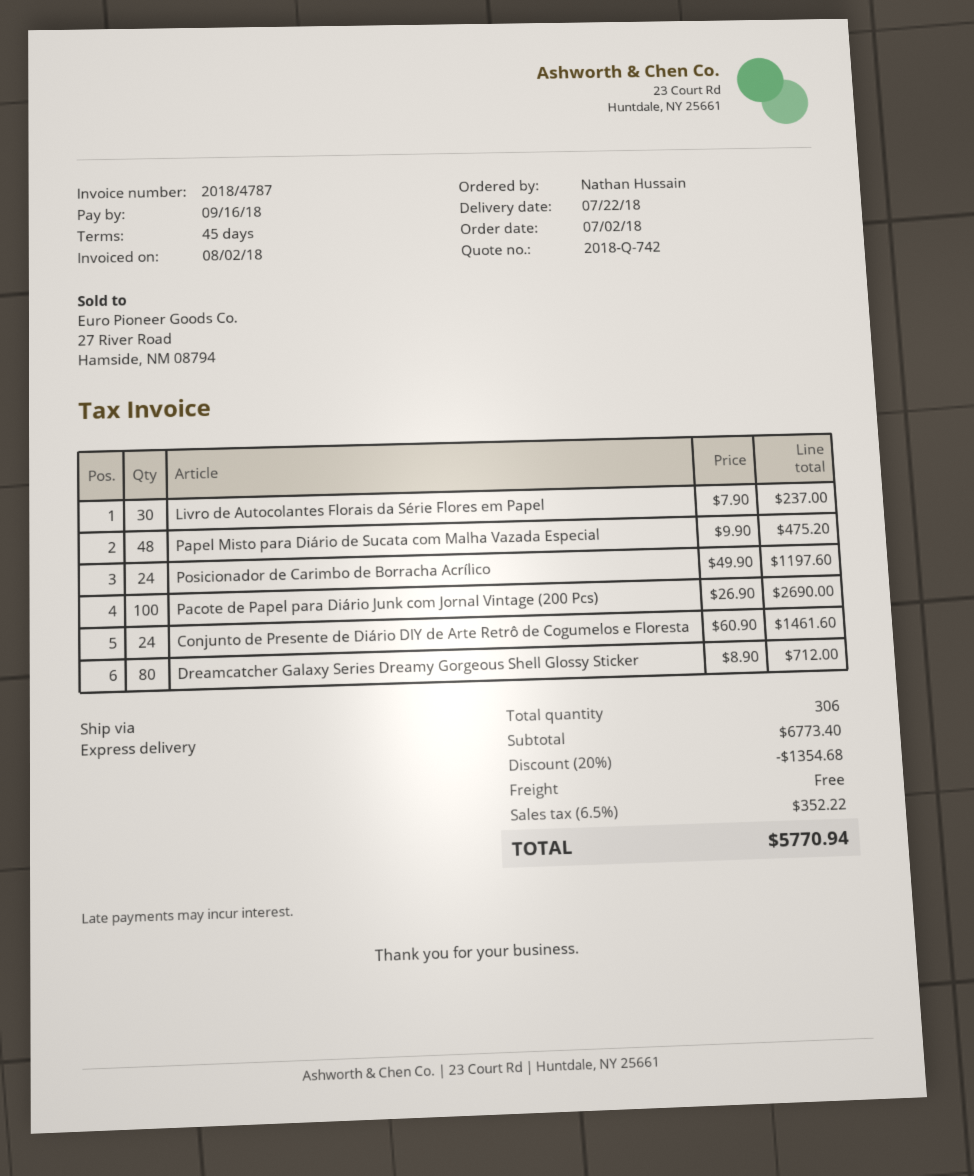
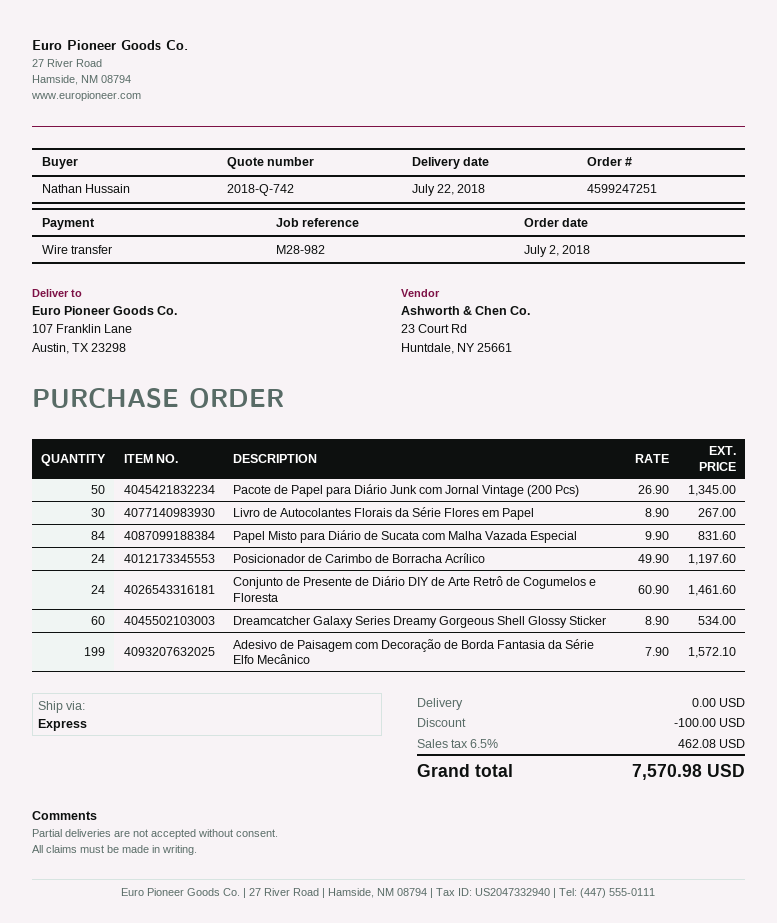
Livro de Autocolantes Florais da Série Flores em Papel: 30 x 7.90 = 237.00 -> 30 x 8.90 = 267.00
Papel Misto para Diário de Sucata com Malha Vazada Especial: 48 x 9.90 = 475.20 -> 84 x 9.90 = 831.60
Pacote de Papel para Diário Junk com Jornal Vintage (200 Pcs): 100 x 26.90 = 2690.00 -> 50 x 26.90 = 1345.00
Dreamcatcher Galaxy Series Dreamy Gorgeous Shell Glossy Sticker: 80 x 8.90 = 712.00 -> 60 x 8.90 = 534.00
Adesivo de Paisagem com Decoração de Borda Fantasia da Série Elfo Mecânico: none -> 199 x 7.90 = 1572.10
discount: 1354.68 -> 100.00
tax: 6.5% = 352.22 -> 6.5% = 462.08
total: 5770.94 -> 7570.98

